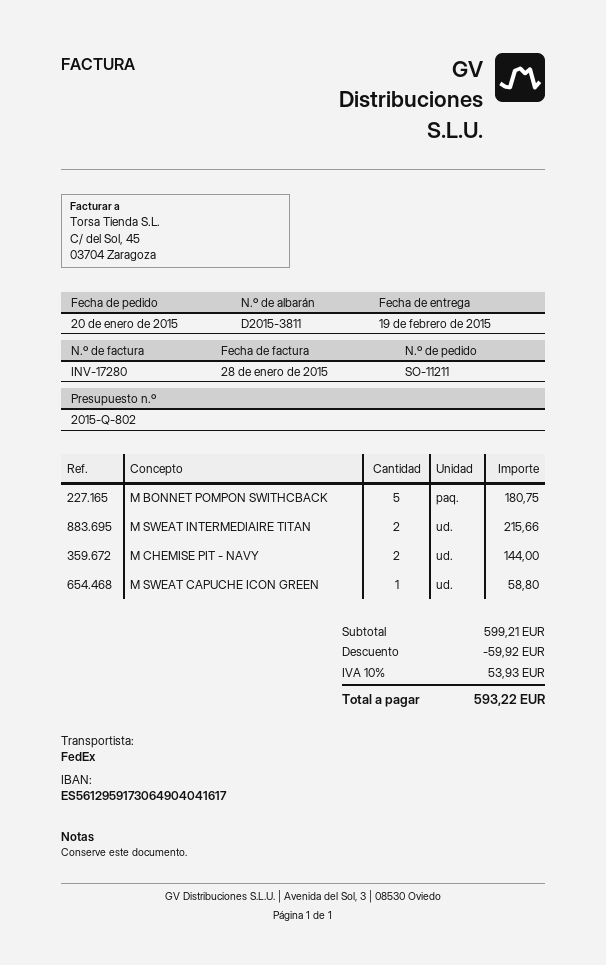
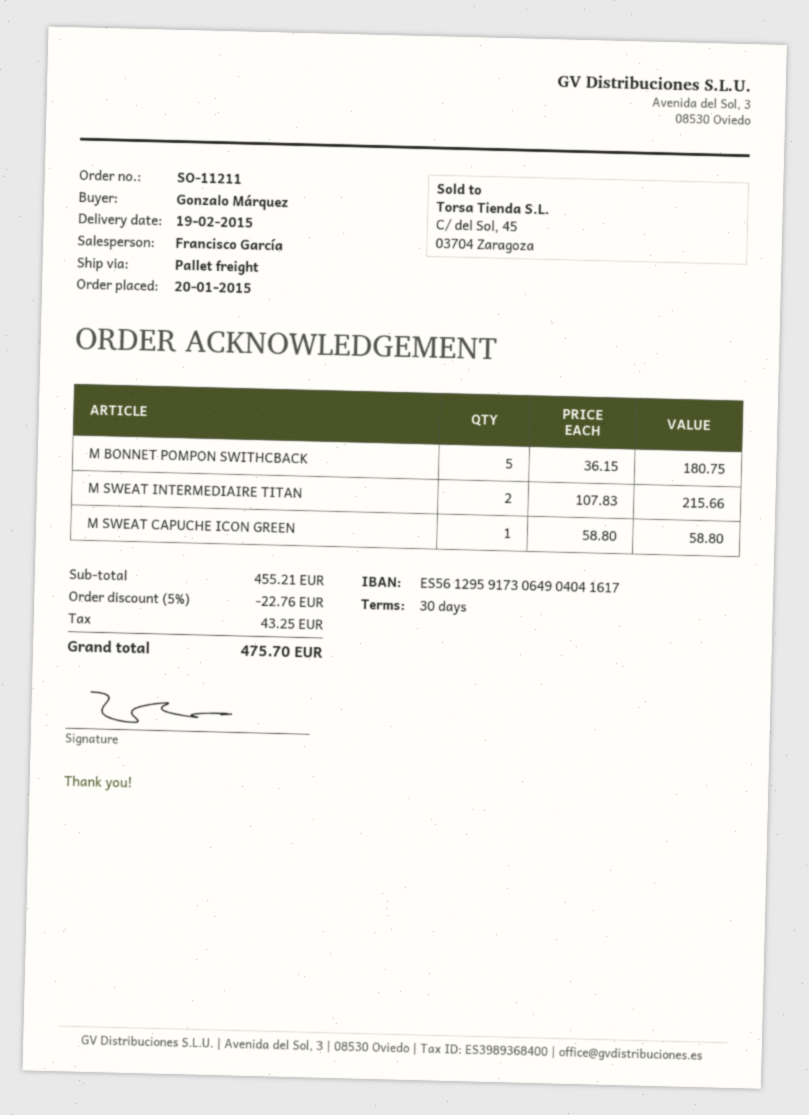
shipping method: FedEx -> pallet freight
M CHEMISE PIT - NAVY: 2 for 144.00 -> none
subtotal: 599.21 -> 455.21
discount: 59.92 -> 22.76
tax: 53.93 -> 43.25
total: 593.22 -> 475.70

